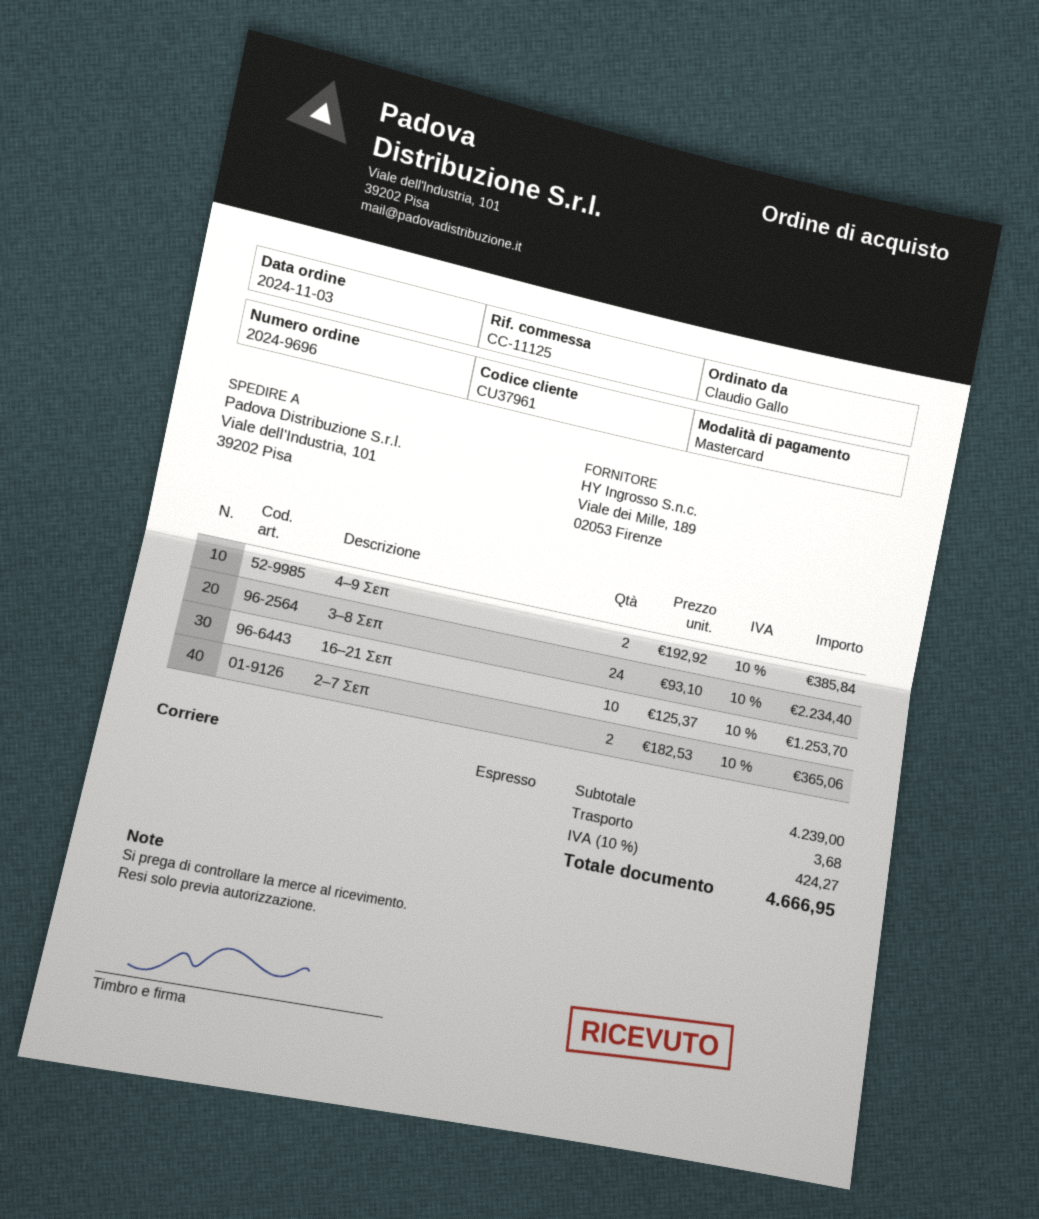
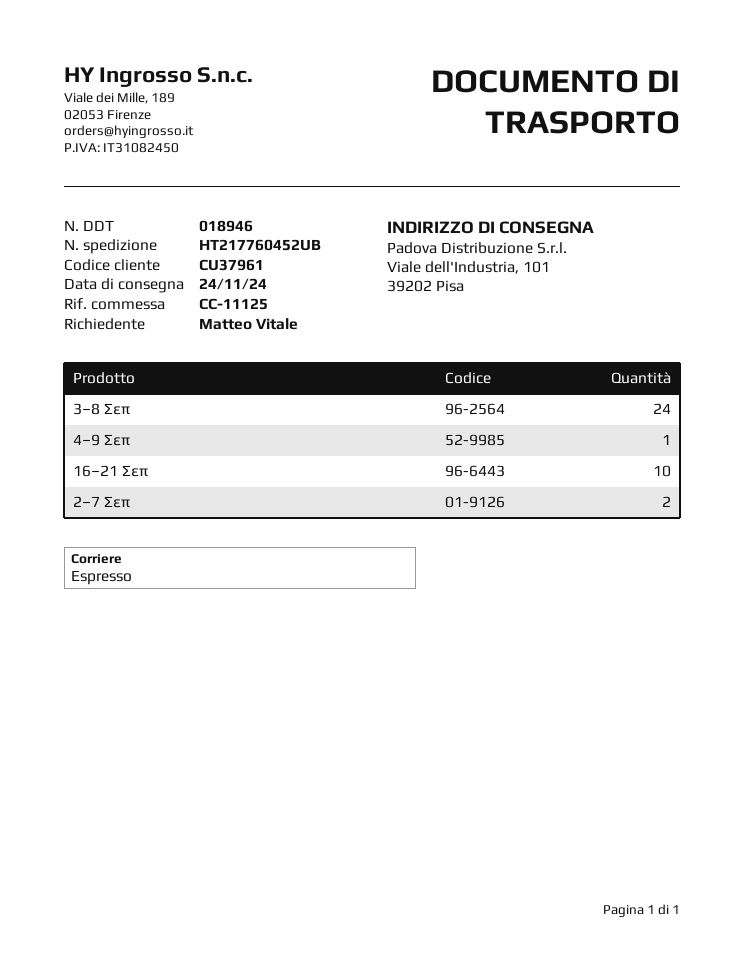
ordered by: Claudio Gallo -> Matteo Vitale
4–9 Σεπ: 2 -> 1

